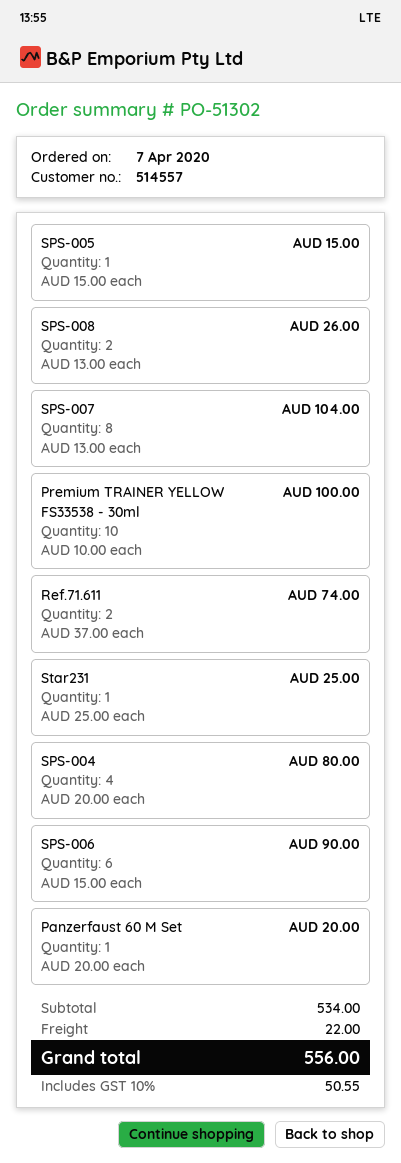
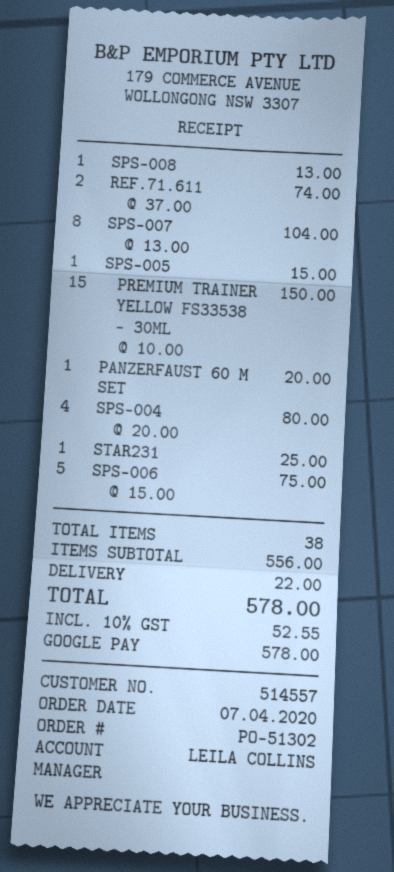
SPS-008: 2 x 13.00 = 26.00 -> 1 x 13.00 = 13.00
Premium TRAINER YELLOW FS33538 - 30ml: 10 x 10.00 = 100.00 -> 15 x 10.00 = 150.00
SPS-006: 6 x 15.00 = 90.00 -> 5 x 15.00 = 75.00
subtotal: 534.00 -> 556.00
tax: 10% = 50.55 -> 10% = 52.55
total: 556.00 -> 578.00

